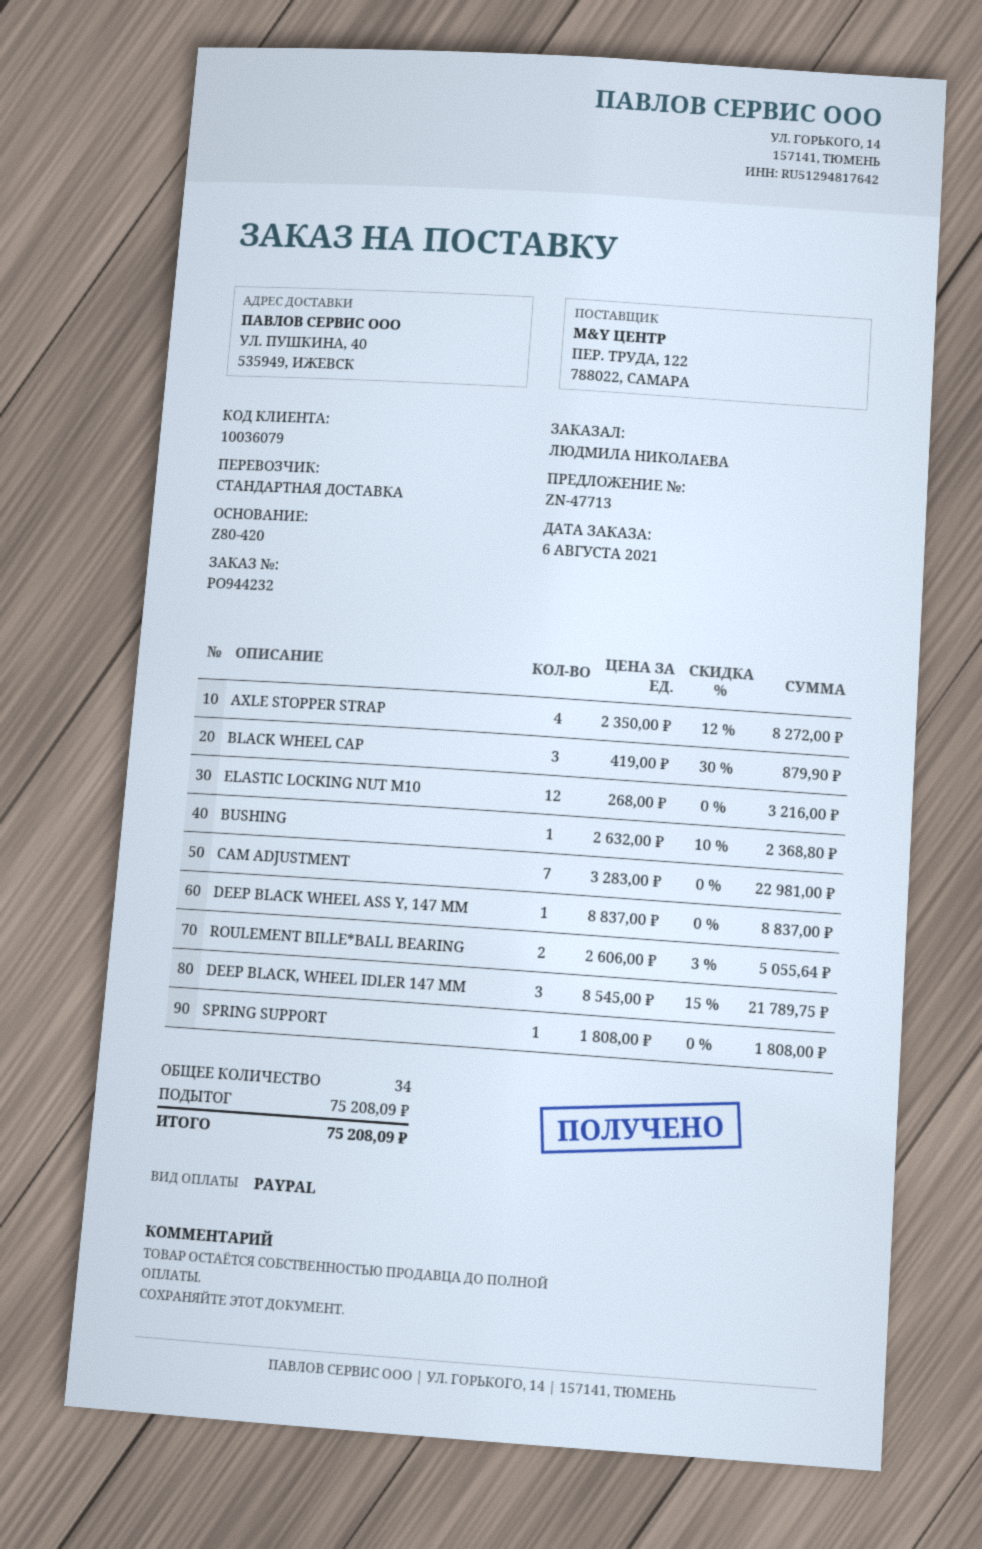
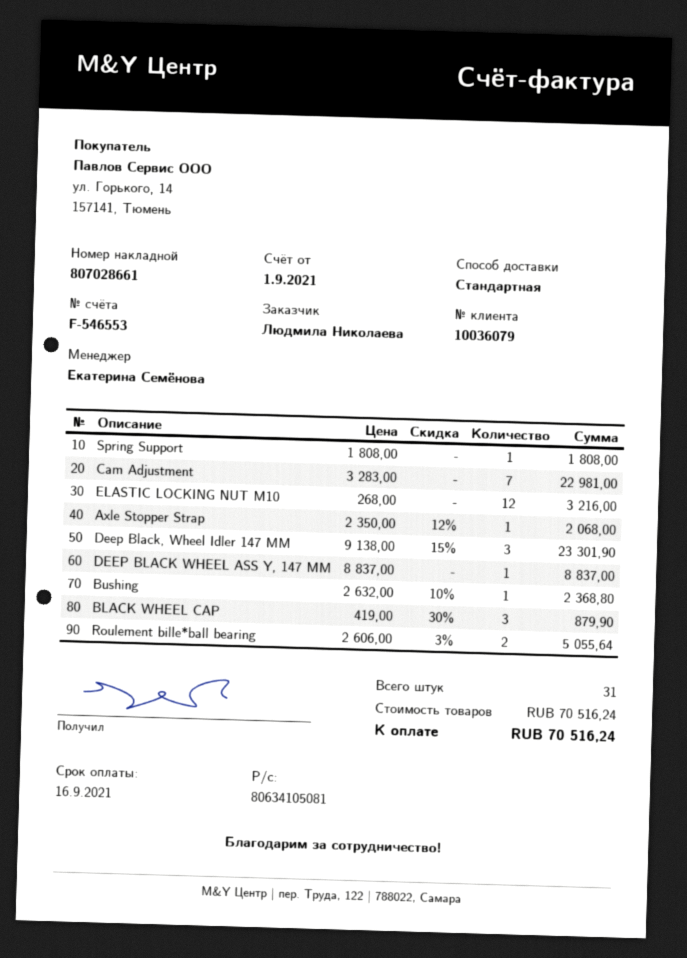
AXLE STOPPER STRAP: 4 x 2350.00 - 12% = 8272.00 -> 1 x 2350.00 - 12% = 2068.00
DEEP BLACK, WHEEL IDLER 147 MM: 3 x 8545.00 - 15% = 21789.75 -> 3 x 9138.00 - 15% = 23301.90
total quantity: 34 -> 31
subtotal: 75208.09 -> 70516.24
total: 75208.09 -> 70516.24

